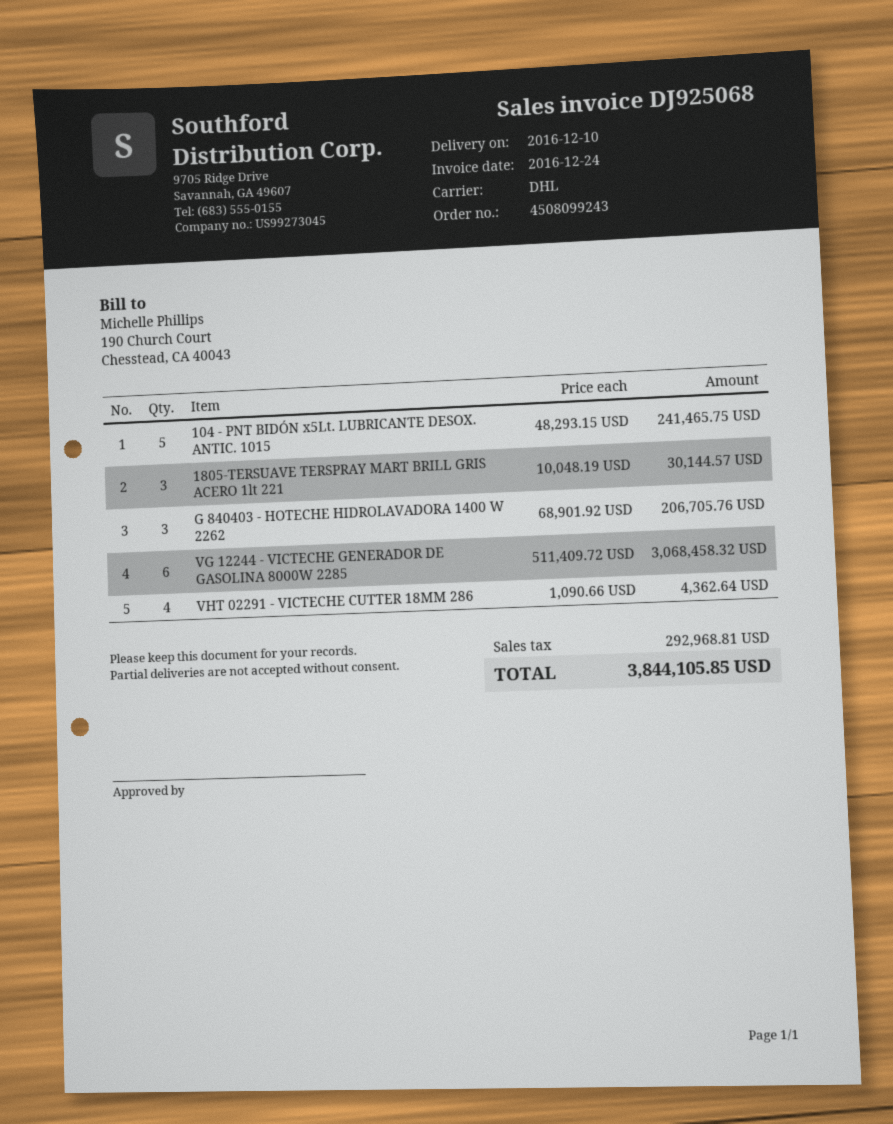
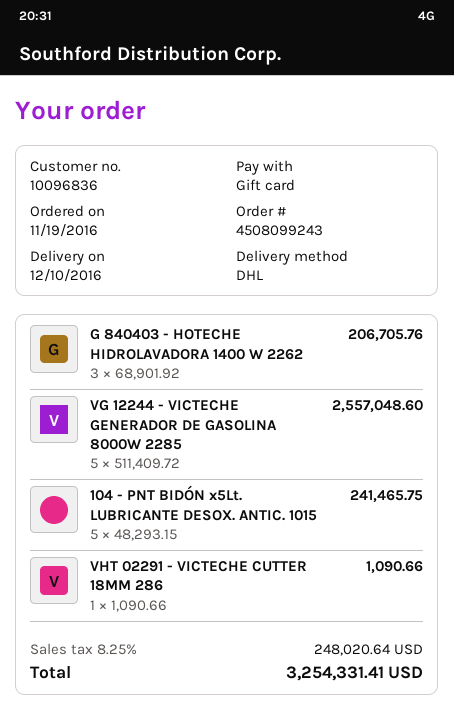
1805-TERSUAVE TERSPRAY MART BRILL GRIS ACERO 1lt 221: 3 x 10048.19 = 30144.57 -> none
VG 12244 - VICTECHE GENERADOR DE GASOLINA 8000W 2285: 6 x 511409.72 = 3068458.32 -> 5 x 511409.72 = 2557048.60
VHT 02291 - VICTECHE CUTTER 18MM 286: 4 x 1090.66 = 4362.64 -> 1 x 1090.66 = 1090.66
tax: 292968.81 -> 248020.64
total: 3844105.85 -> 3254331.41

